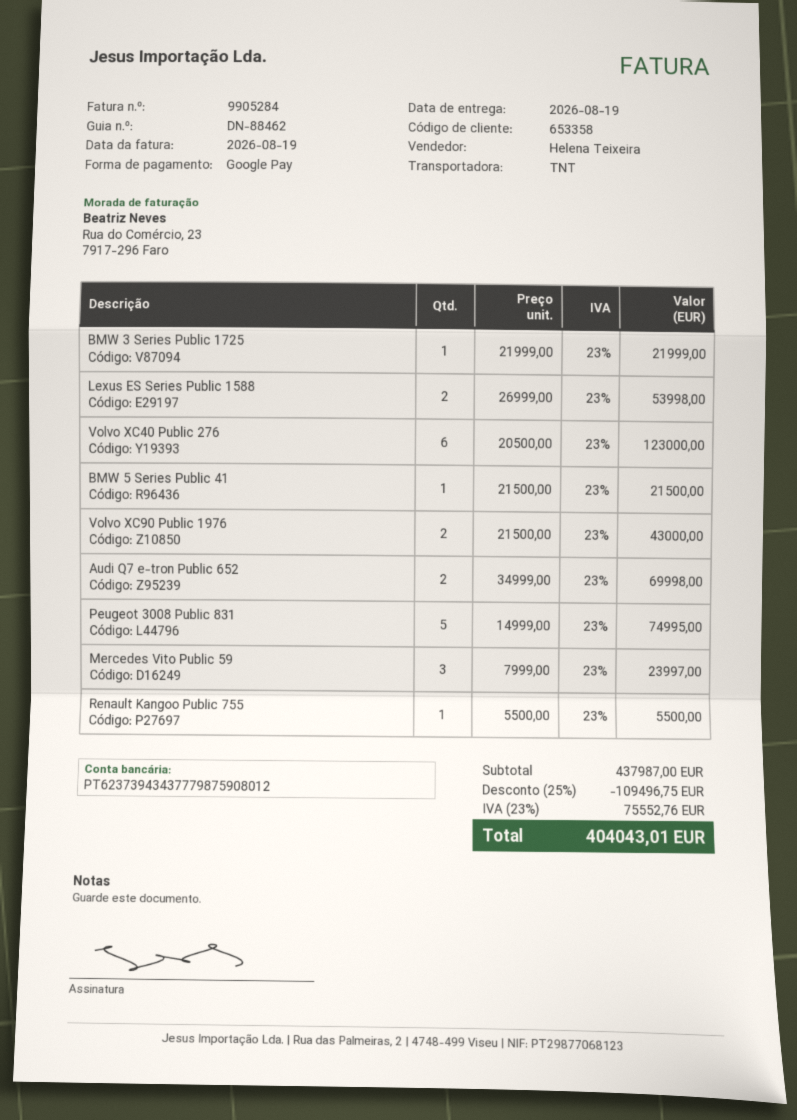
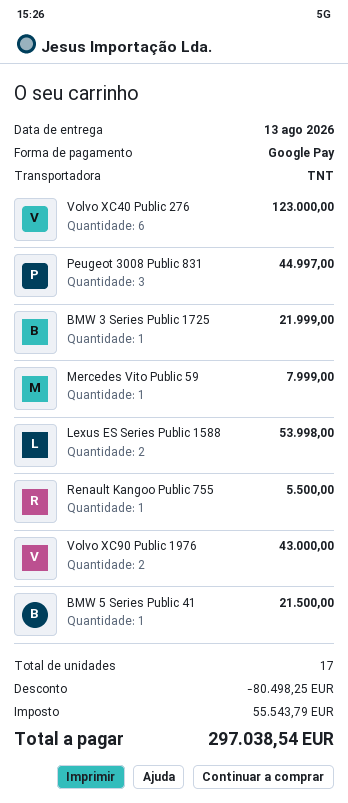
delivery date: 2026-08-19 -> 2026-08-13
Audi Q7 e-tron Public 652: 2 for 69998.00 -> none
Peugeot 3008 Public 831: 5 for 74995.00 -> 3 for 44997.00
Mercedes Vito Public 59: 3 for 23997.00 -> 1 for 7999.00
discount: 109496.75 -> 80498.25
tax: 75552.76 -> 55543.79
total: 404043.01 -> 297038.54

